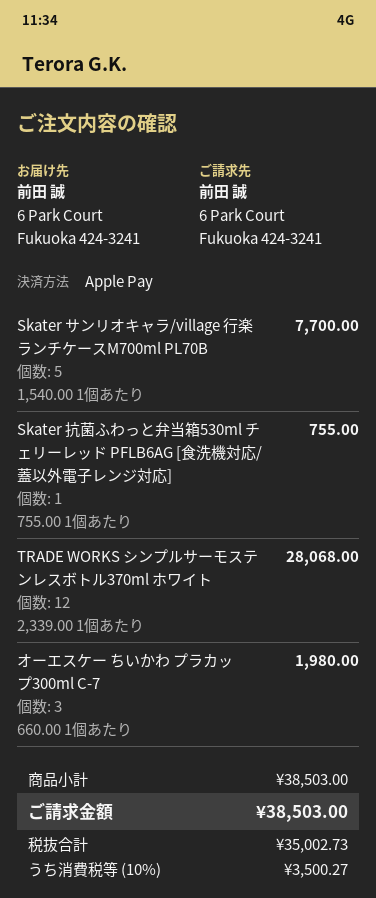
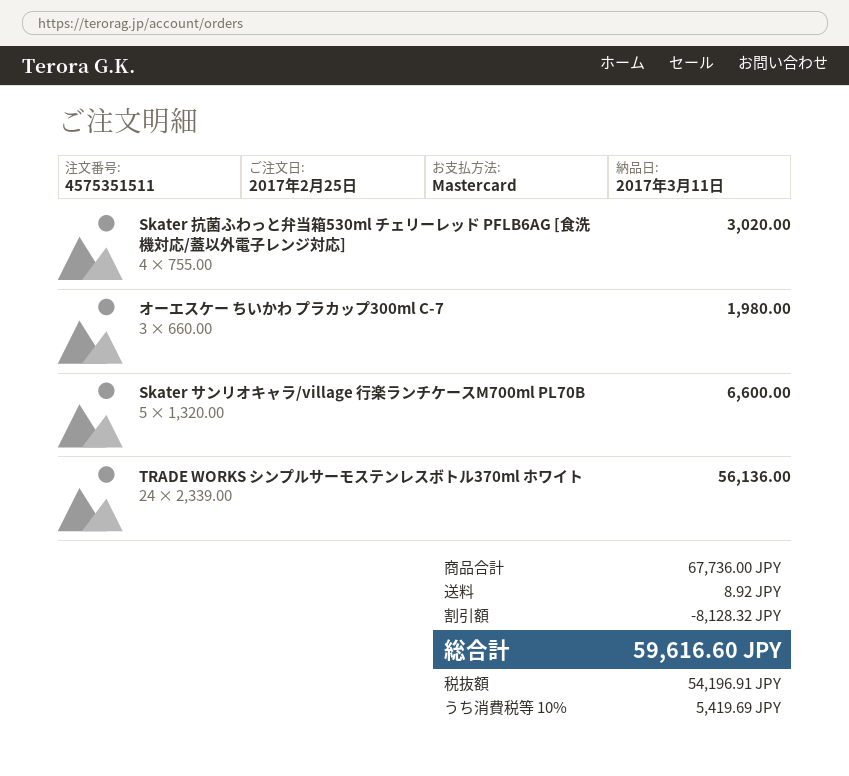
payment method: Apple Pay -> Mastercard
Skater サンリオキャラ/village 行楽ランチケースM700ml PL70B: 5 x 1540.00 = 7700.00 -> 5 x 1320.00 = 6600.00
Skater 抗菌ふわっと弁当箱530ml チェリーレッド PFLB6AG [食洗機対応/蓋以外電子レンジ対応]: 1 x 755.00 = 755.00 -> 4 x 755.00 = 3020.00
TRADE WORKS シンプルサーモステンレスボトル370ml ホワイト: 12 x 2339.00 = 28068.00 -> 24 x 2339.00 = 56136.00
subtotal: 38503.00 -> 67736.00
discount: none -> 8128.32
shipping: none -> 8.92
net: 35002.73 -> 54196.91
tax: 10% = 3500.27 -> 10% = 5419.69
total: 38503.00 -> 59616.60

